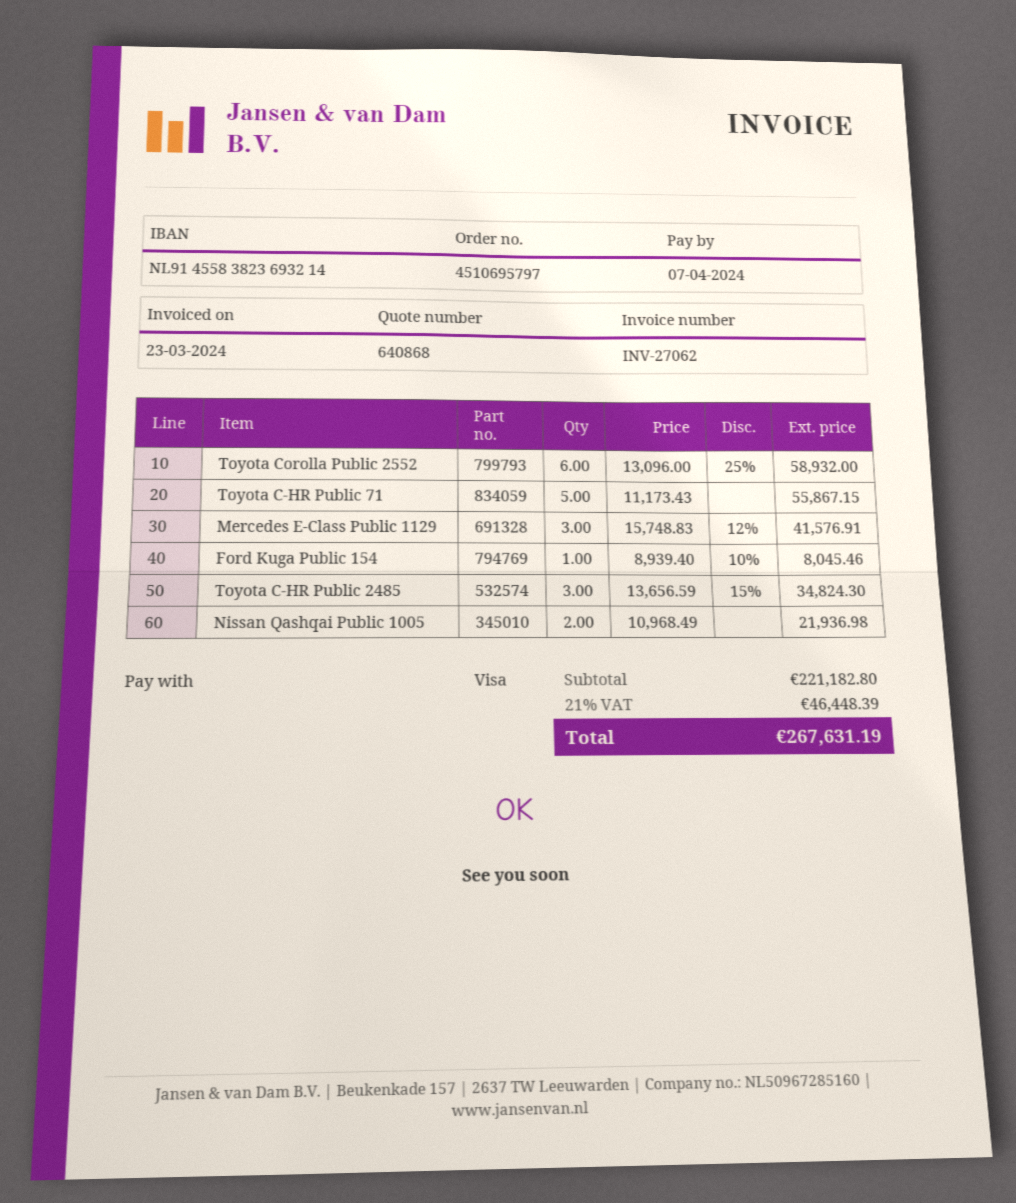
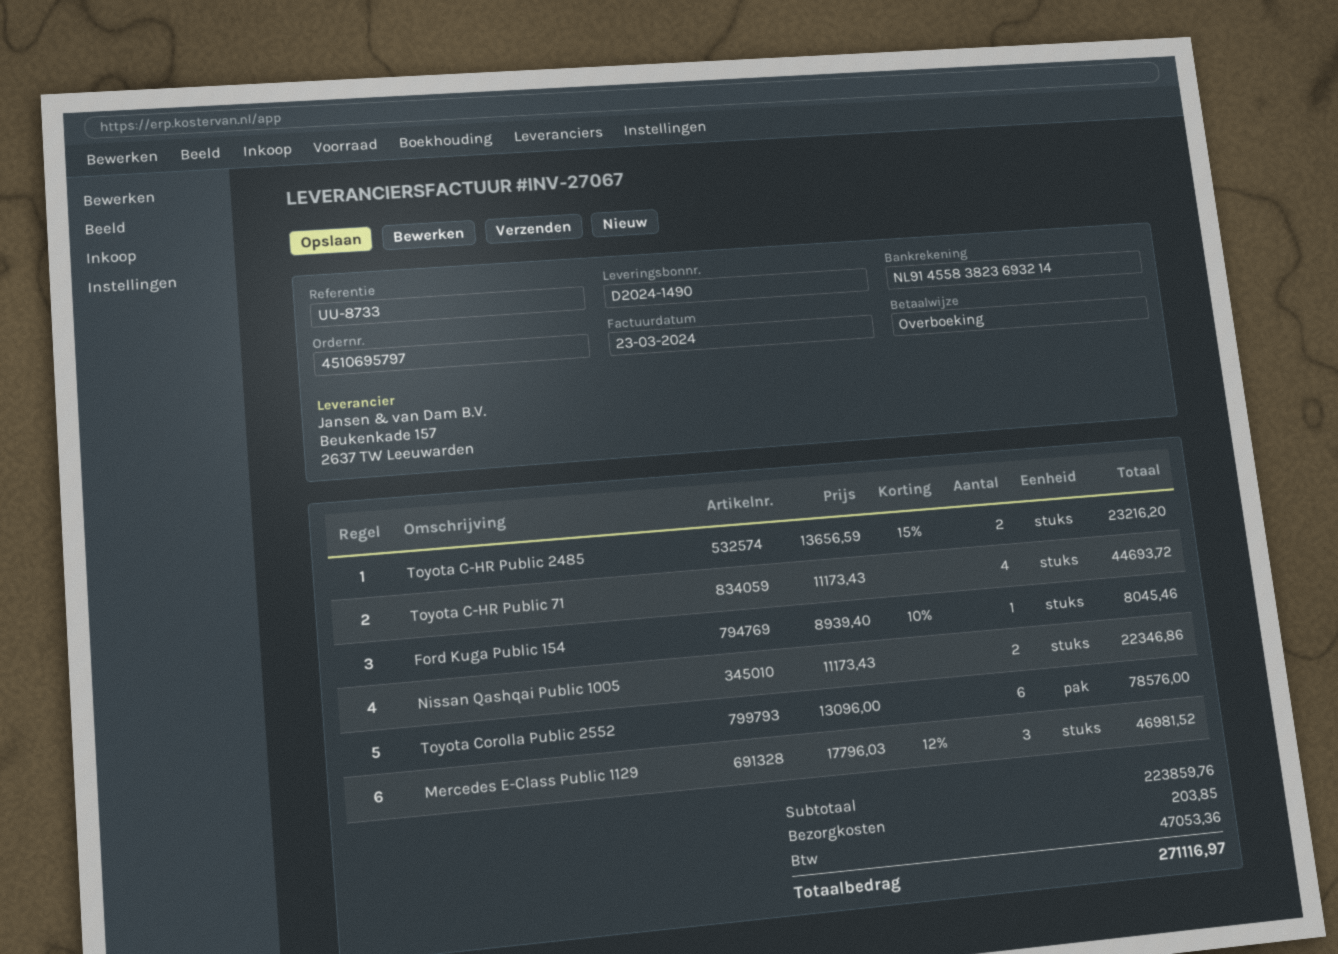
invoice number: INV-27062 -> INV-27067
payment method: Visa -> bank transfer
Toyota Corolla Public 2552: 6 x 13096.00 - 25% = 58932.00 -> 6 x 13096.00 = 78576.00
Toyota C-HR Public 71: 5 x 11173.43 = 55867.15 -> 4 x 11173.43 = 44693.72
Mercedes E-Class Public 1129: 3 x 15748.83 - 12% = 41576.91 -> 3 x 17796.03 - 12% = 46981.52
Toyota C-HR Public 2485: 3 x 13656.59 - 15% = 34824.30 -> 2 x 13656.59 - 15% = 23216.20
Nissan Qashqai Public 1005: 2 x 10968.49 = 21936.98 -> 2 x 11173.43 = 22346.86
subtotal: 221182.80 -> 223859.76
shipping: none -> 203.85
tax: 46448.39 -> 47053.36
total: 267631.19 -> 271116.97

